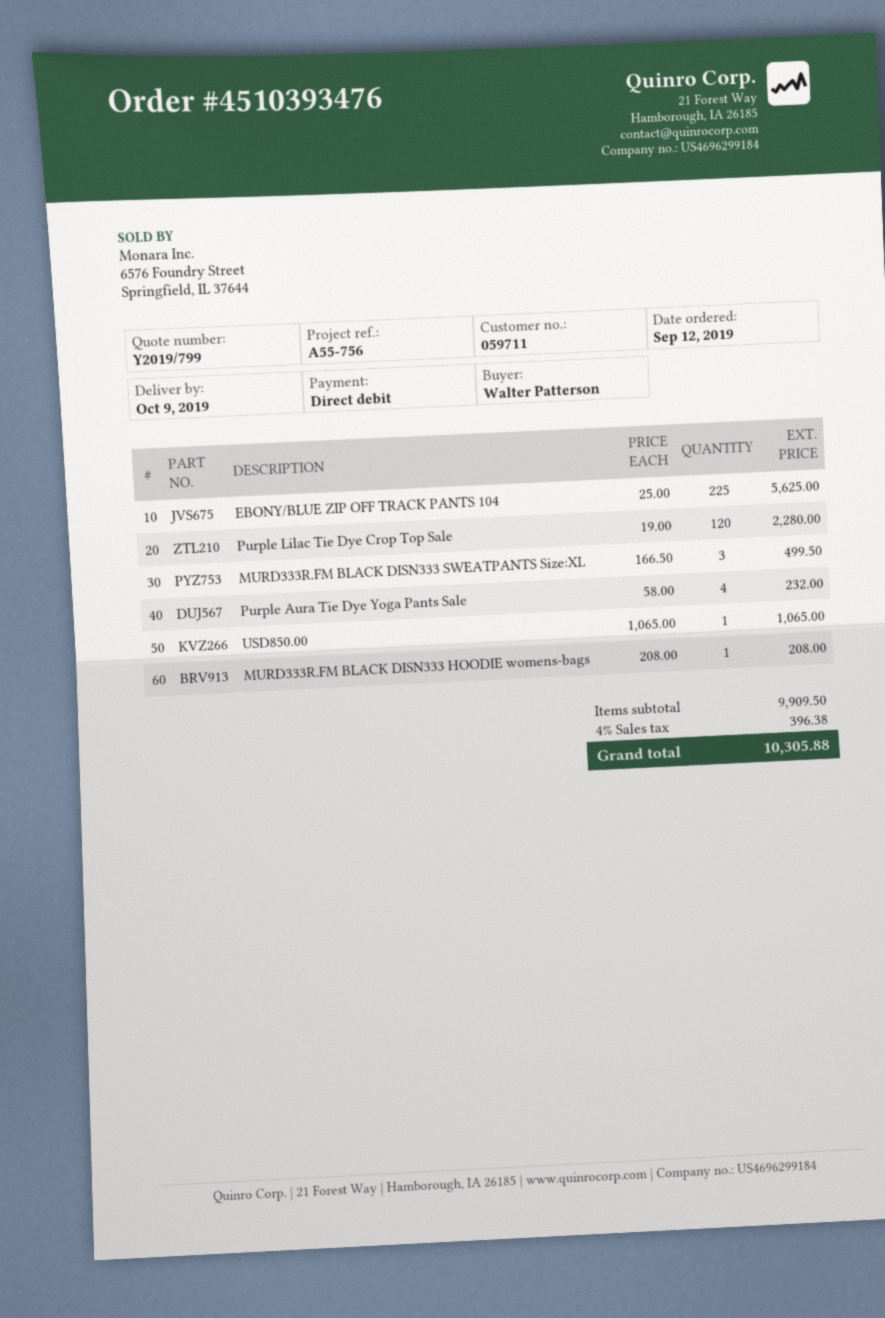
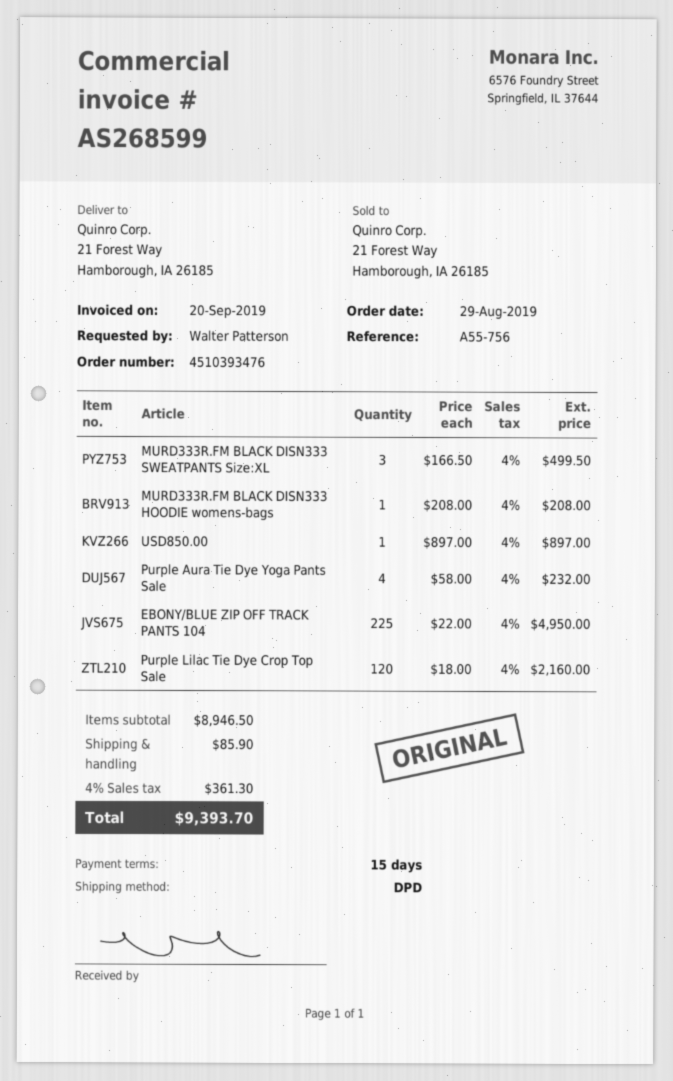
order date: 2019-09-12 -> 2019-08-29
EBONY/BLUE ZIP OFF TRACK PANTS 104: 225 x 25.00 = 5625.00 -> 225 x 22.00 = 4950.00
Purple Lilac Tie Dye Crop Top Sale: 120 x 19.00 = 2280.00 -> 120 x 18.00 = 2160.00
USD850.00: 1 x 1065.00 = 1065.00 -> 1 x 897.00 = 897.00
subtotal: 9909.50 -> 8946.50
shipping: none -> 85.90
tax: 4% = 396.38 -> 4% = 361.30
total: 10305.88 -> 9393.70

